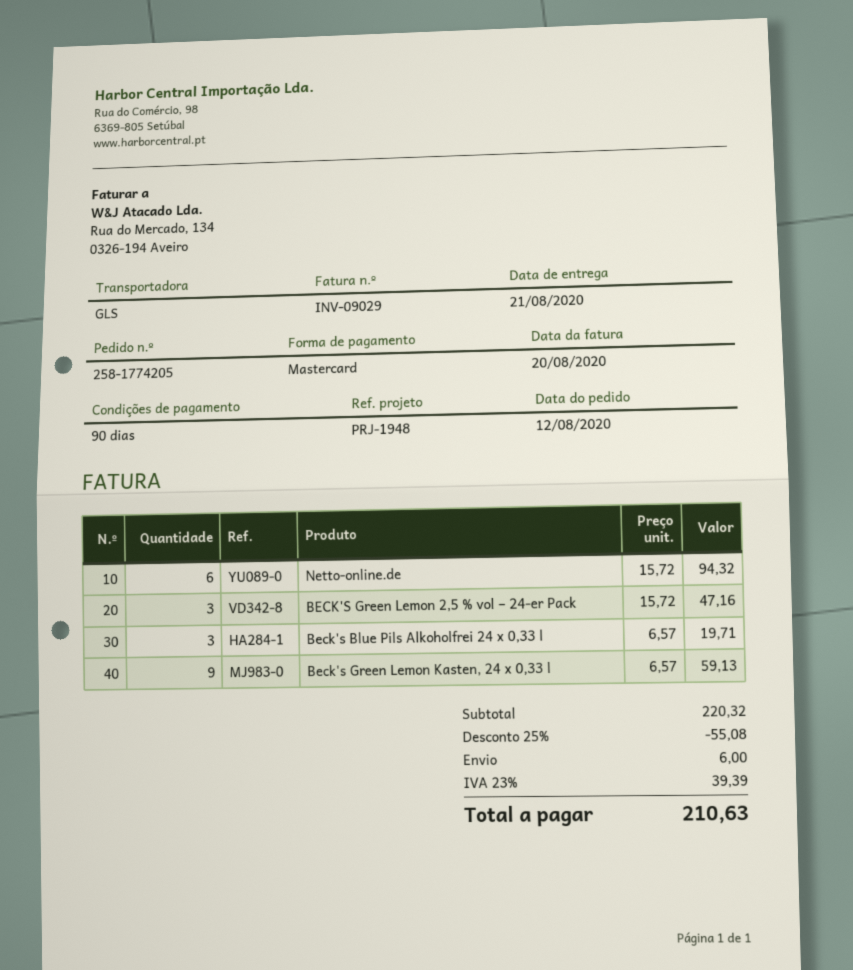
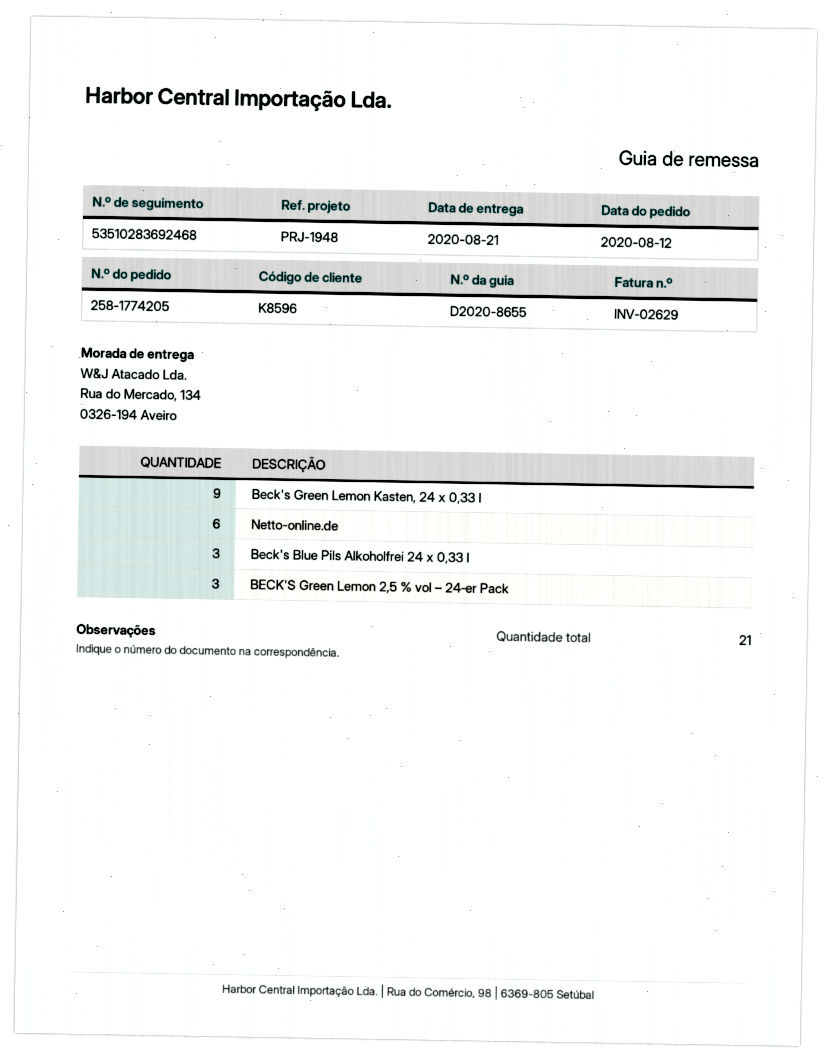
invoice number: INV-09029 -> INV-02629

